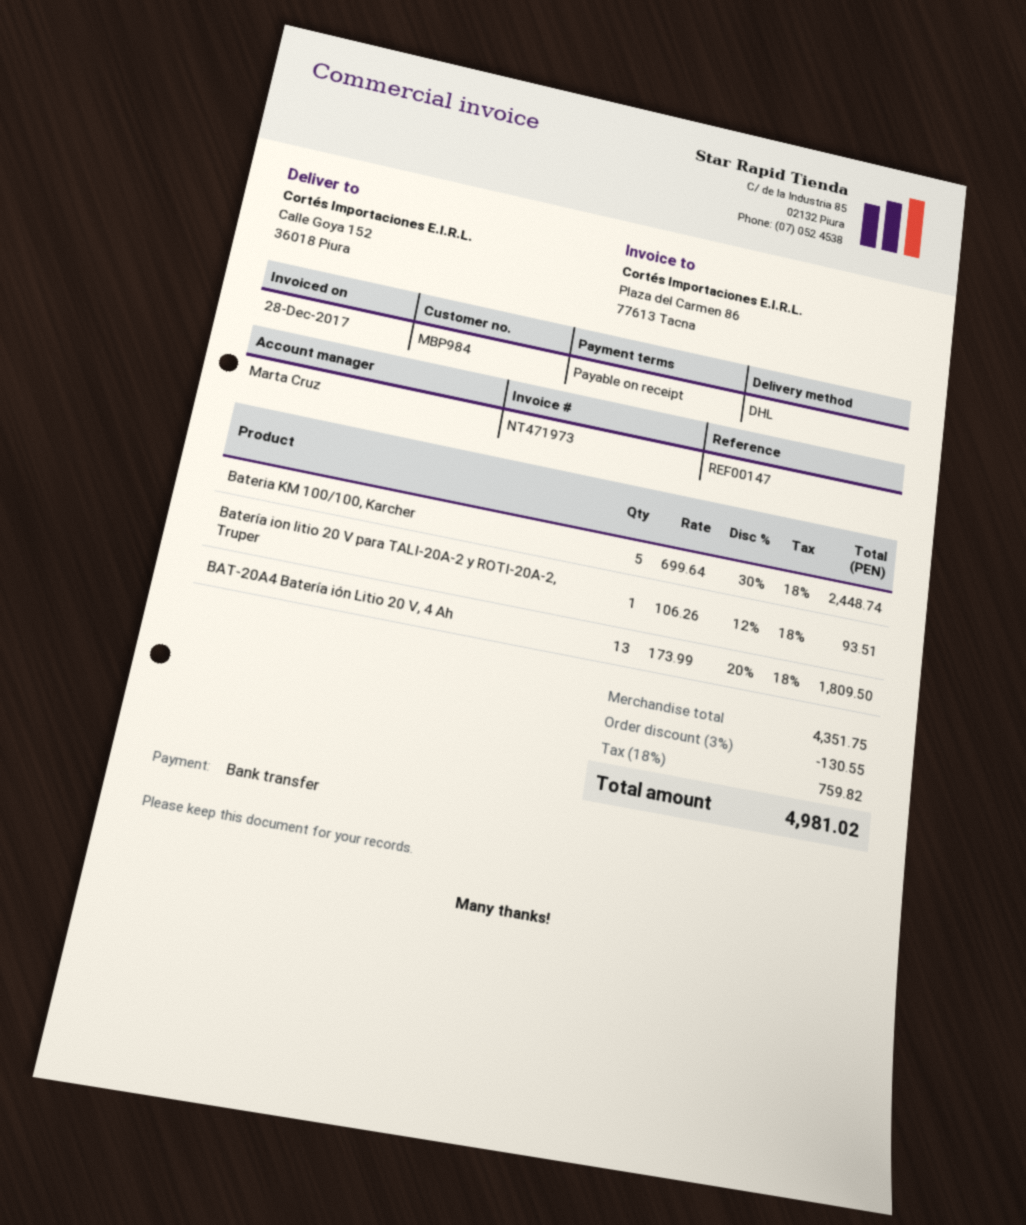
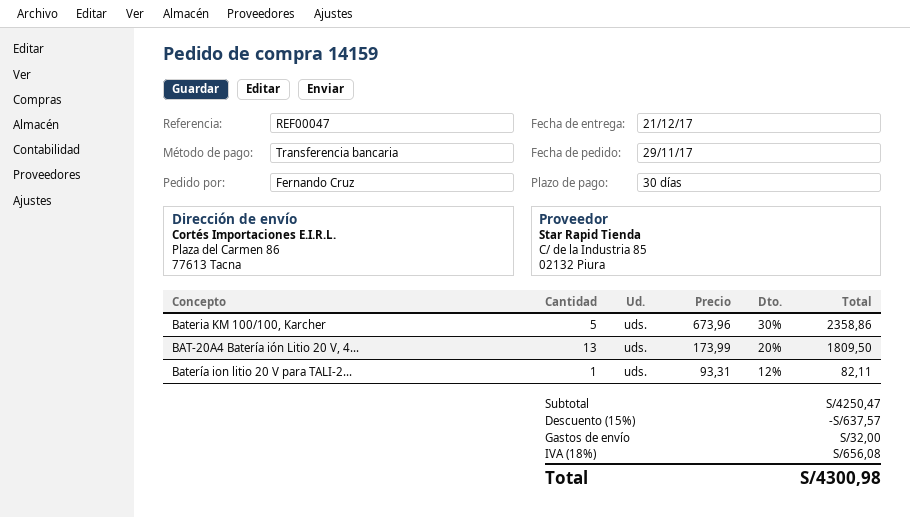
payment terms: on receipt -> 30 days
reference: REF00147 -> REF00047
ship to: Calle Goya 152, 36018 Piura -> Plaza del Carmen 86, 77613 Tacna
Bateria KM 100/100, Karcher: 5 x 699.64 - 30% = 2448.74 -> 5 x 673.96 - 30% = 2358.86
Batería ion litio 20 V para TALI-20A-2 y ROTI-20A-2, Truper: 1 x 106.26 - 12% = 93.51 -> 1 x 93.31 - 12% = 82.11
subtotal: 4351.75 -> 4250.47
discount: 3% = 130.55 -> 15% = 637.57
shipping: none -> 32.00
tax: 18% = 759.82 -> 18% = 656.08
total: 4981.02 -> 4300.98

